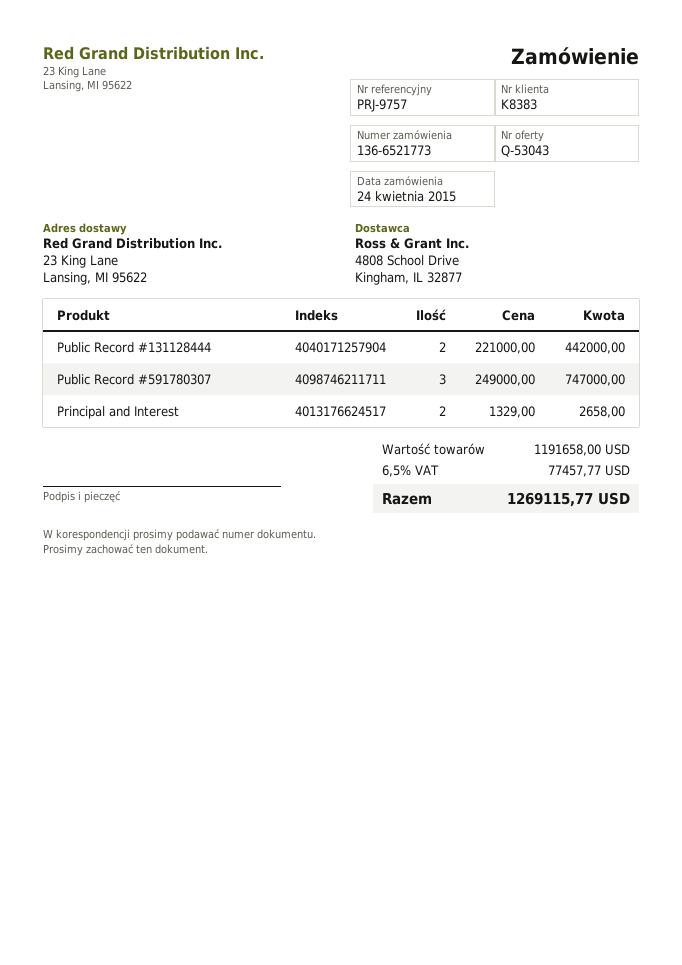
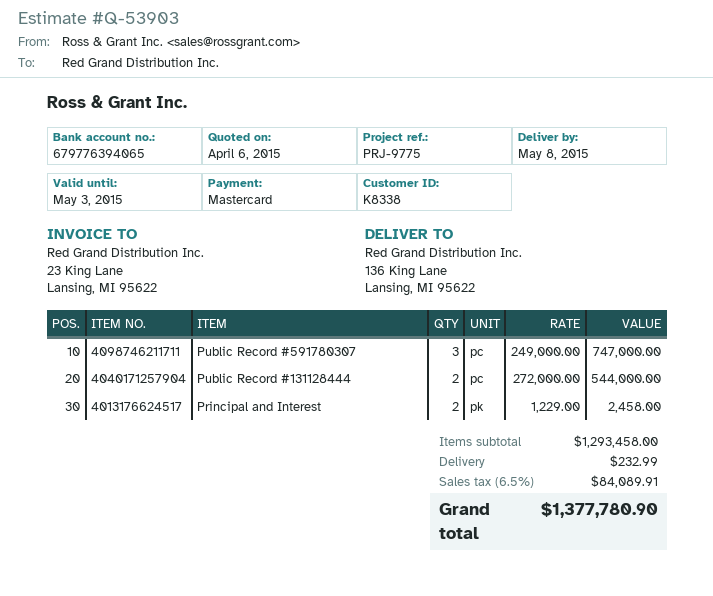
quote number: Q-53043 -> Q-53903
customer number: K8383 -> K8338
reference: PRJ-9757 -> PRJ-9775
ship to: 23 King Lane, Lansing, MI 95622 -> 136 King Lane, Lansing, MI 95622
Public Record #131128444: 2 x 221000.00 = 442000.00 -> 2 x 272000.00 = 544000.00
Principal and Interest: 2 x 1329.00 = 2658.00 -> 2 x 1229.00 = 2458.00
subtotal: 1191658.00 -> 1293458.00
shipping: none -> 232.99
tax: 6.5% = 77457.77 -> 6.5% = 84089.91
total: 1269115.77 -> 1377780.90

